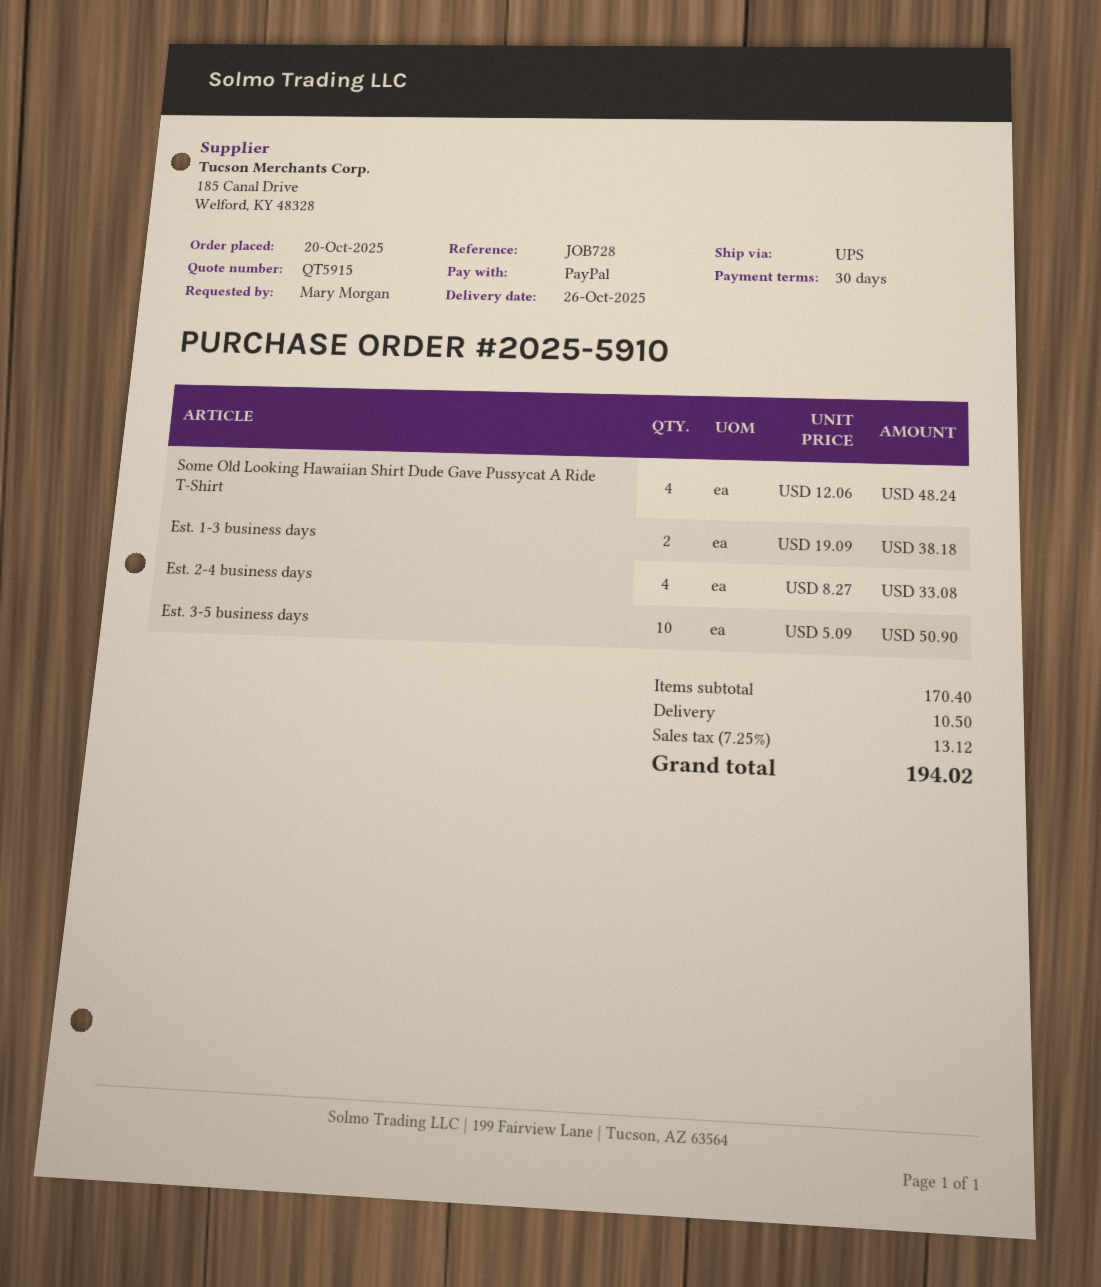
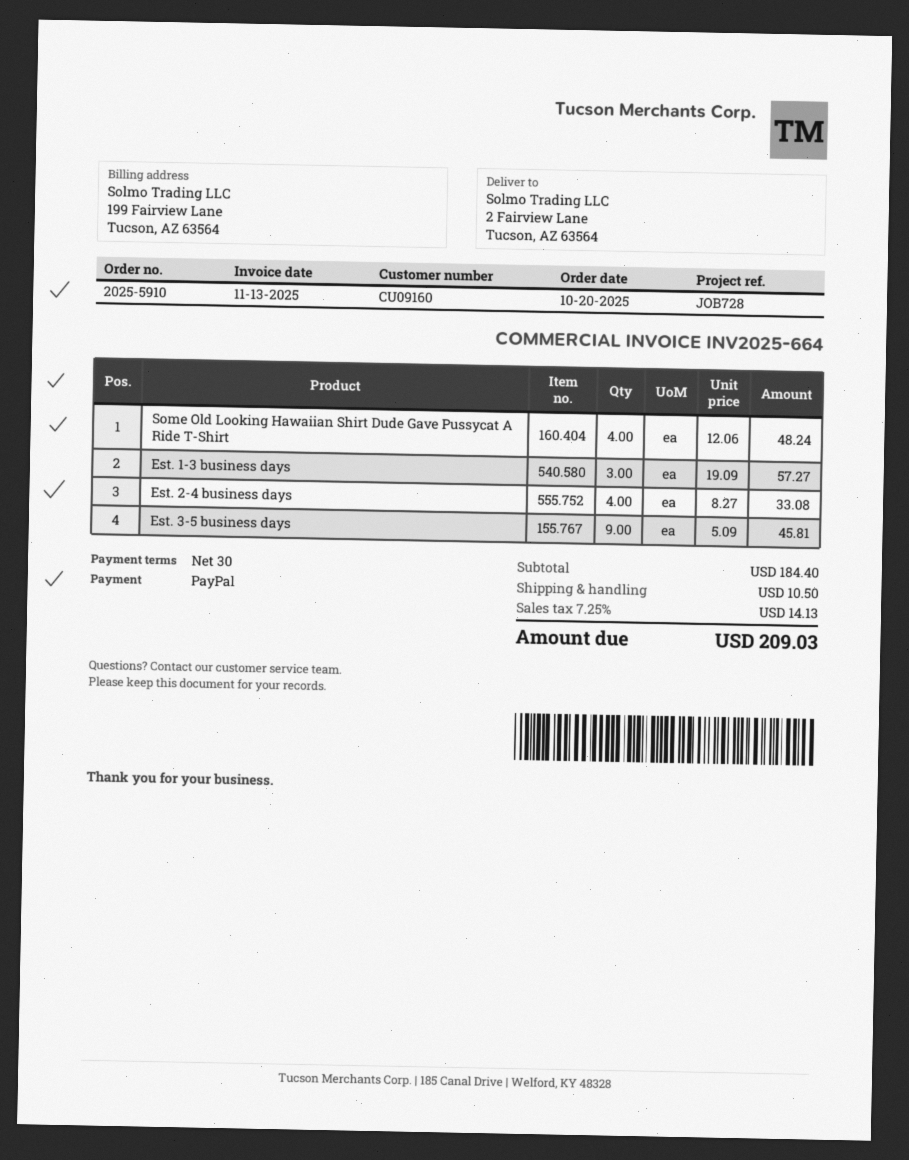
Est. 1-3 business days: 2 x 19.09 = 38.18 -> 3 x 19.09 = 57.27
Est. 3-5 business days: 10 x 5.09 = 50.90 -> 9 x 5.09 = 45.81
subtotal: 170.40 -> 184.40
tax: 7.25% = 13.12 -> 7.25% = 14.13
total: 194.02 -> 209.03

